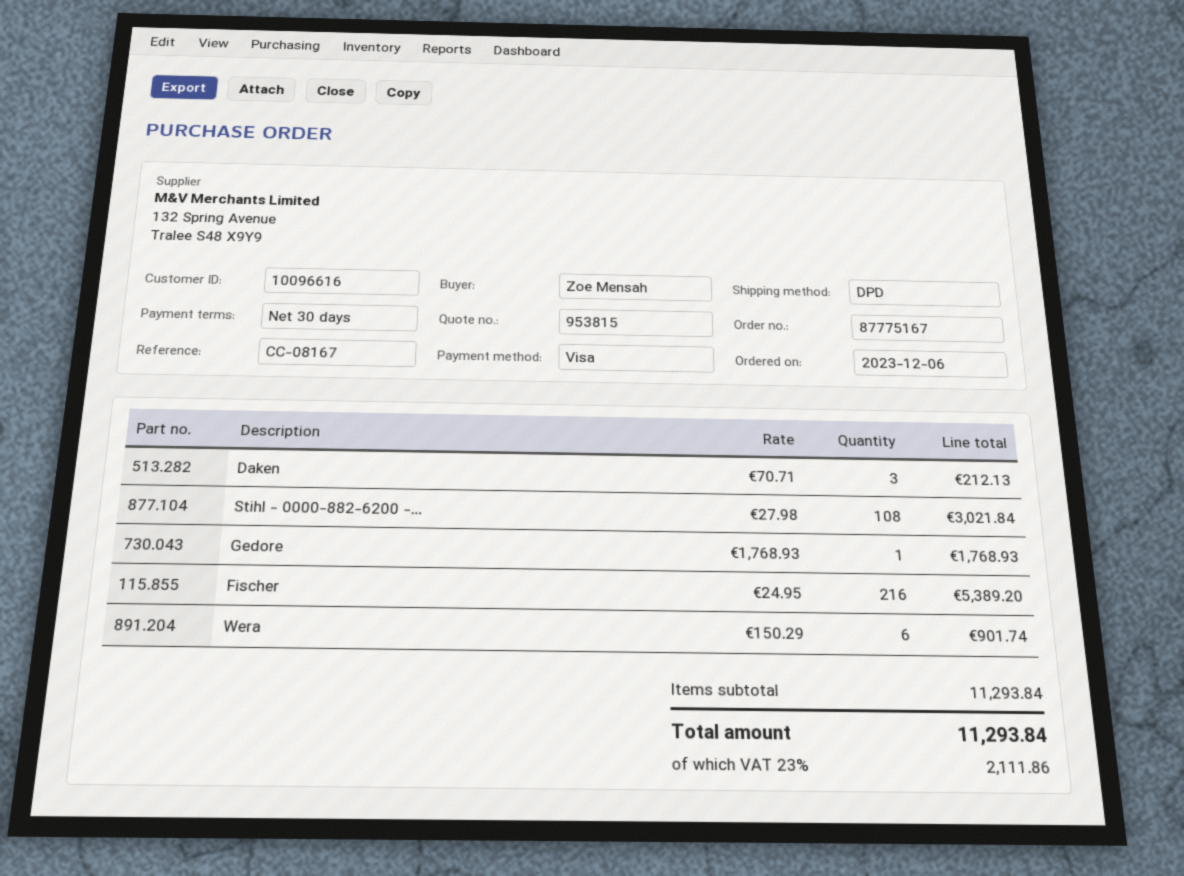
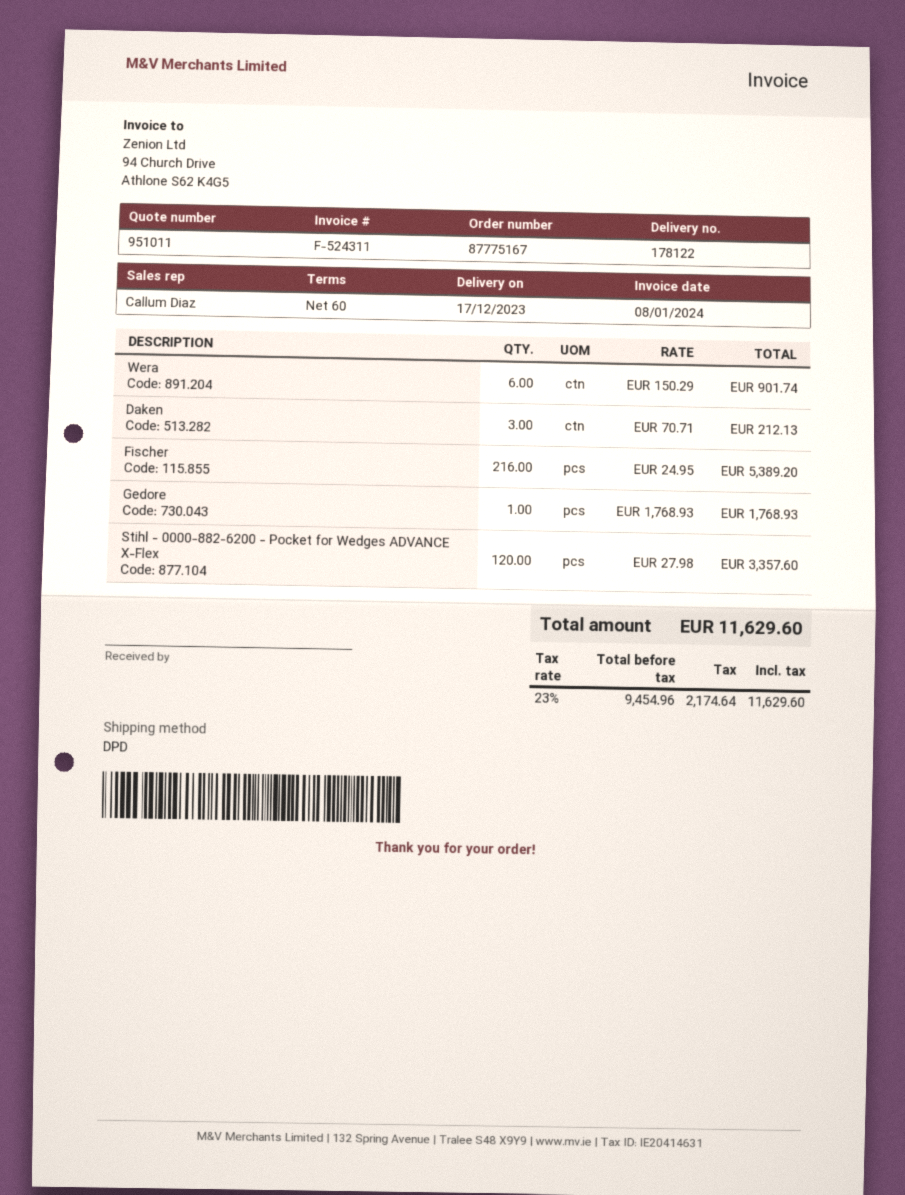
quote number: 953815 -> 951011
payment terms: 30 days -> 60 days
Stihl - 0000-882-6200 -...: 108 x 27.98 = 3021.84 -> 120 x 27.98 = 3357.60
tax: 23% = 2111.86 -> 23% = 2174.64
total: 11293.84 -> 11629.60

